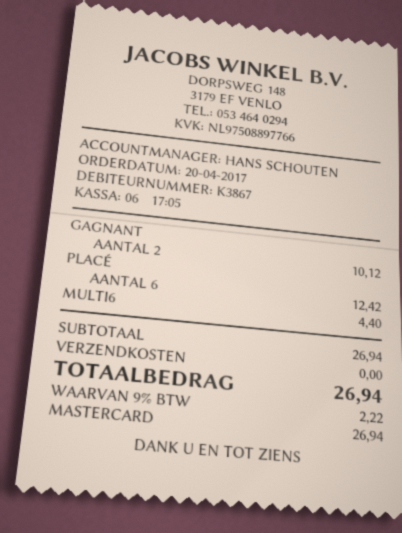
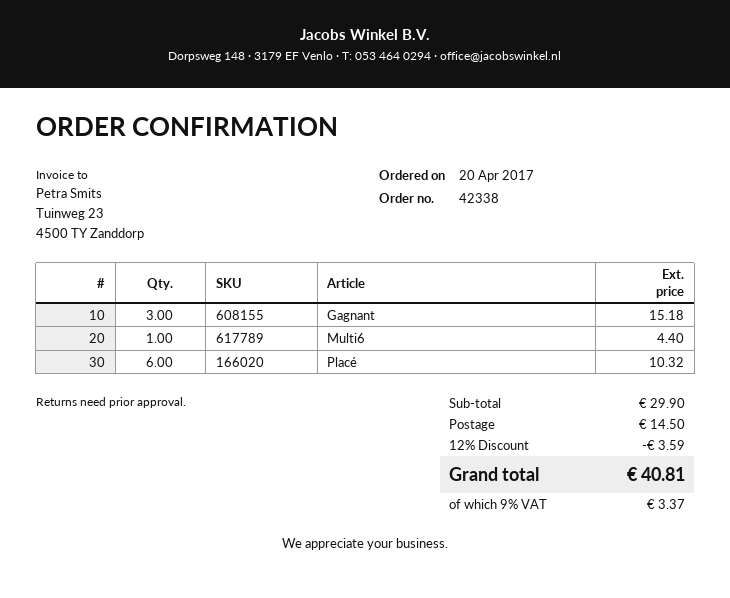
GAGNANT: 2 for 10.12 -> 3 for 15.18
PLACÉ: 6 for 12.42 -> 6 for 10.32
subtotal: 26.94 -> 29.90
discount: none -> 12% = 3.59
shipping: 0.00 -> 14.50
tax: 9% = 2.22 -> 9% = 3.37
total: 26.94 -> 40.81

